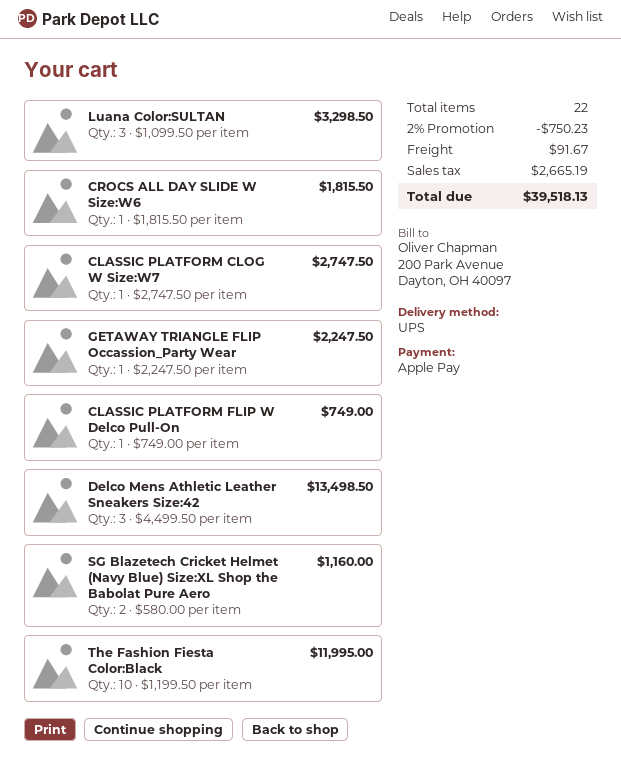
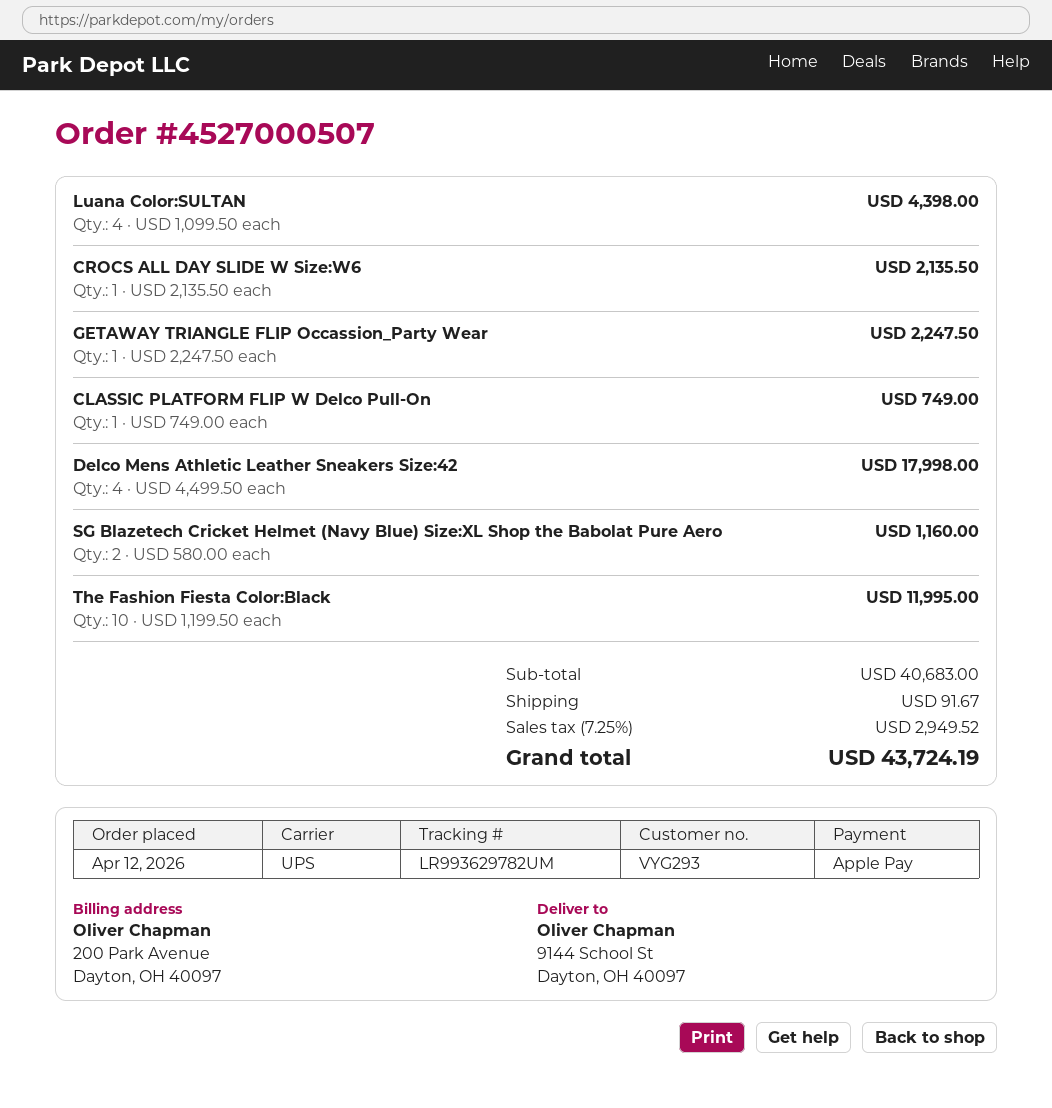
Luana Color:SULTAN: 3 x 1099.50 = 3298.50 -> 4 x 1099.50 = 4398.00
CROCS ALL DAY SLIDE W Size:W6: 1 x 1815.50 = 1815.50 -> 1 x 2135.50 = 2135.50
CLASSIC PLATFORM CLOG W Size:W7: 1 x 2747.50 = 2747.50 -> none
Delco Mens Athletic Leather Sneakers Size:42: 3 x 4499.50 = 13498.50 -> 4 x 4499.50 = 17998.00
discount: 2% = 750.23 -> none
tax: 2665.19 -> 2949.52
total: 39518.13 -> 43724.19

